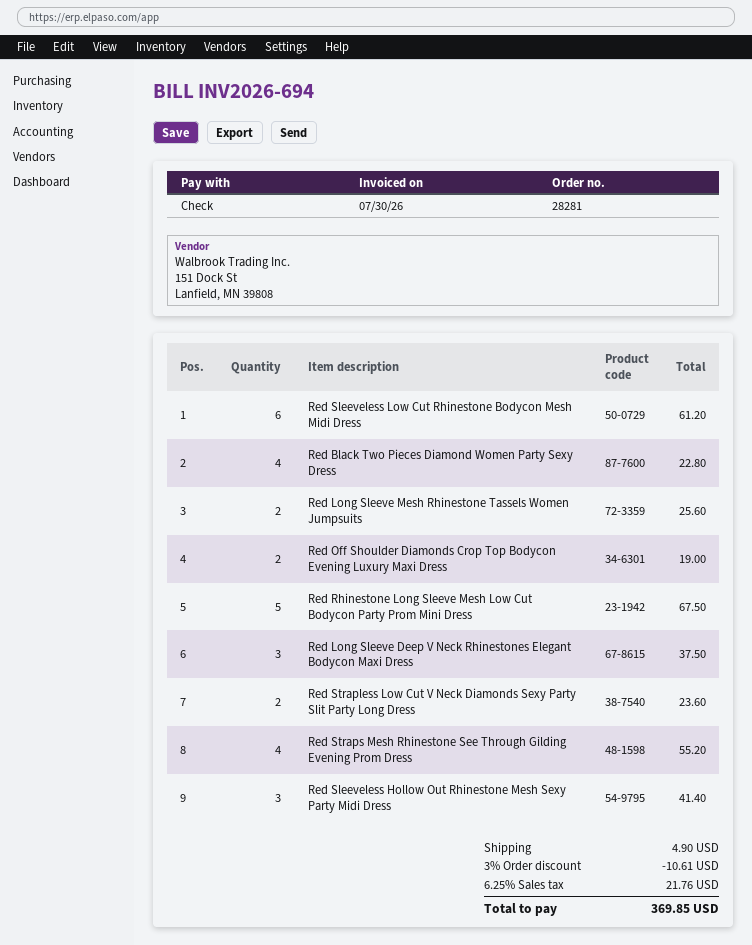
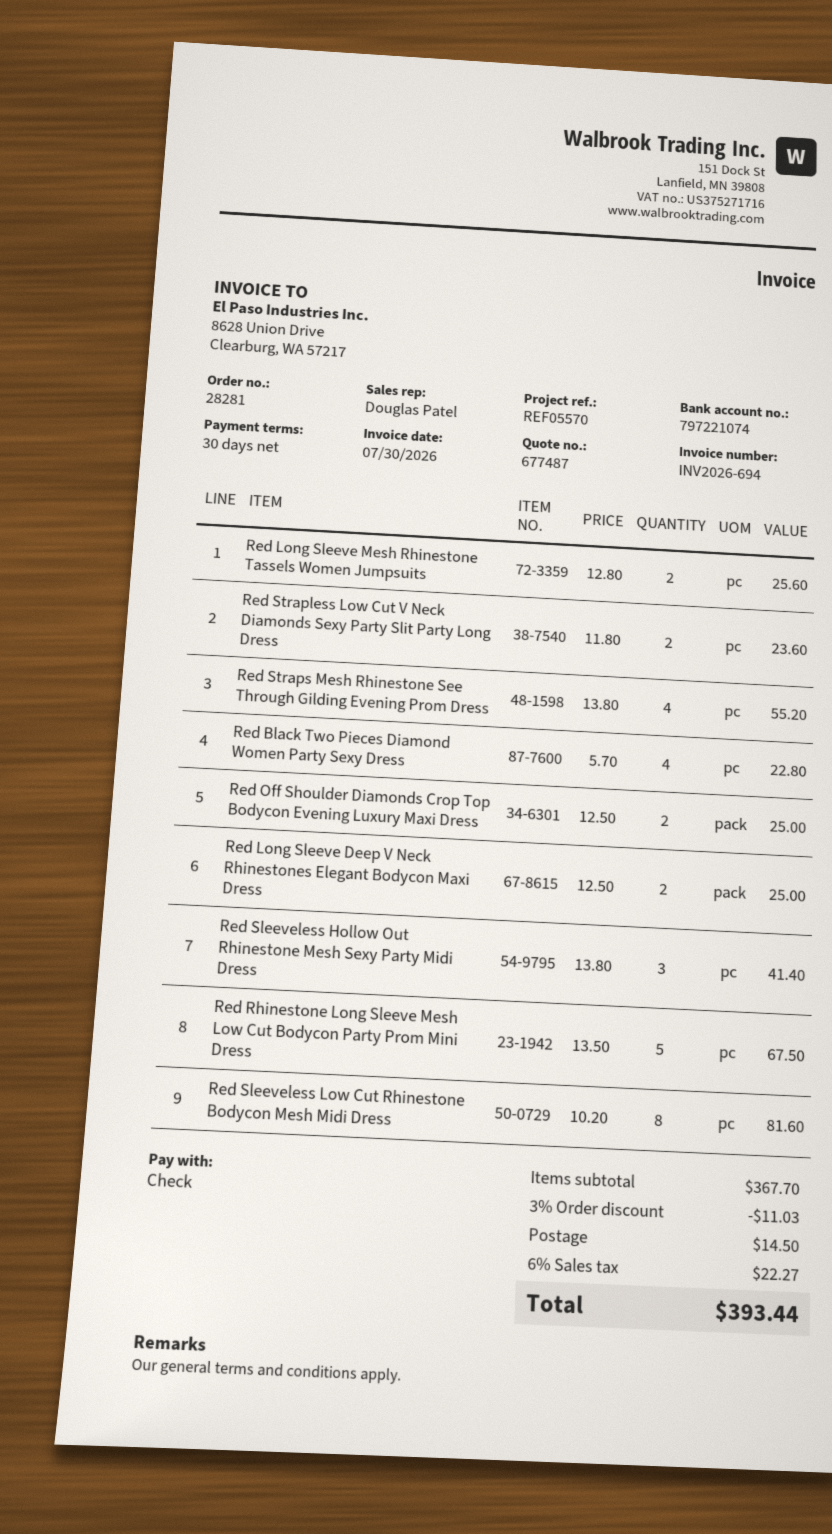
Red Sleeveless Low Cut Rhinestone Bodycon Mesh Midi Dress: 6 for 61.20 -> 8 for 81.60
Red Off Shoulder Diamonds Crop Top Bodycon Evening Luxury Maxi Dress: 2 for 19.00 -> 2 for 25.00
Red Long Sleeve Deep V Neck Rhinestones Elegant Bodycon Maxi Dress: 3 for 37.50 -> 2 for 25.00
discount: 3% = 10.61 -> 3% = 11.03
shipping: 4.90 -> 14.50
tax: 6.25% = 21.76 -> 6% = 22.27
total: 369.85 -> 393.44

